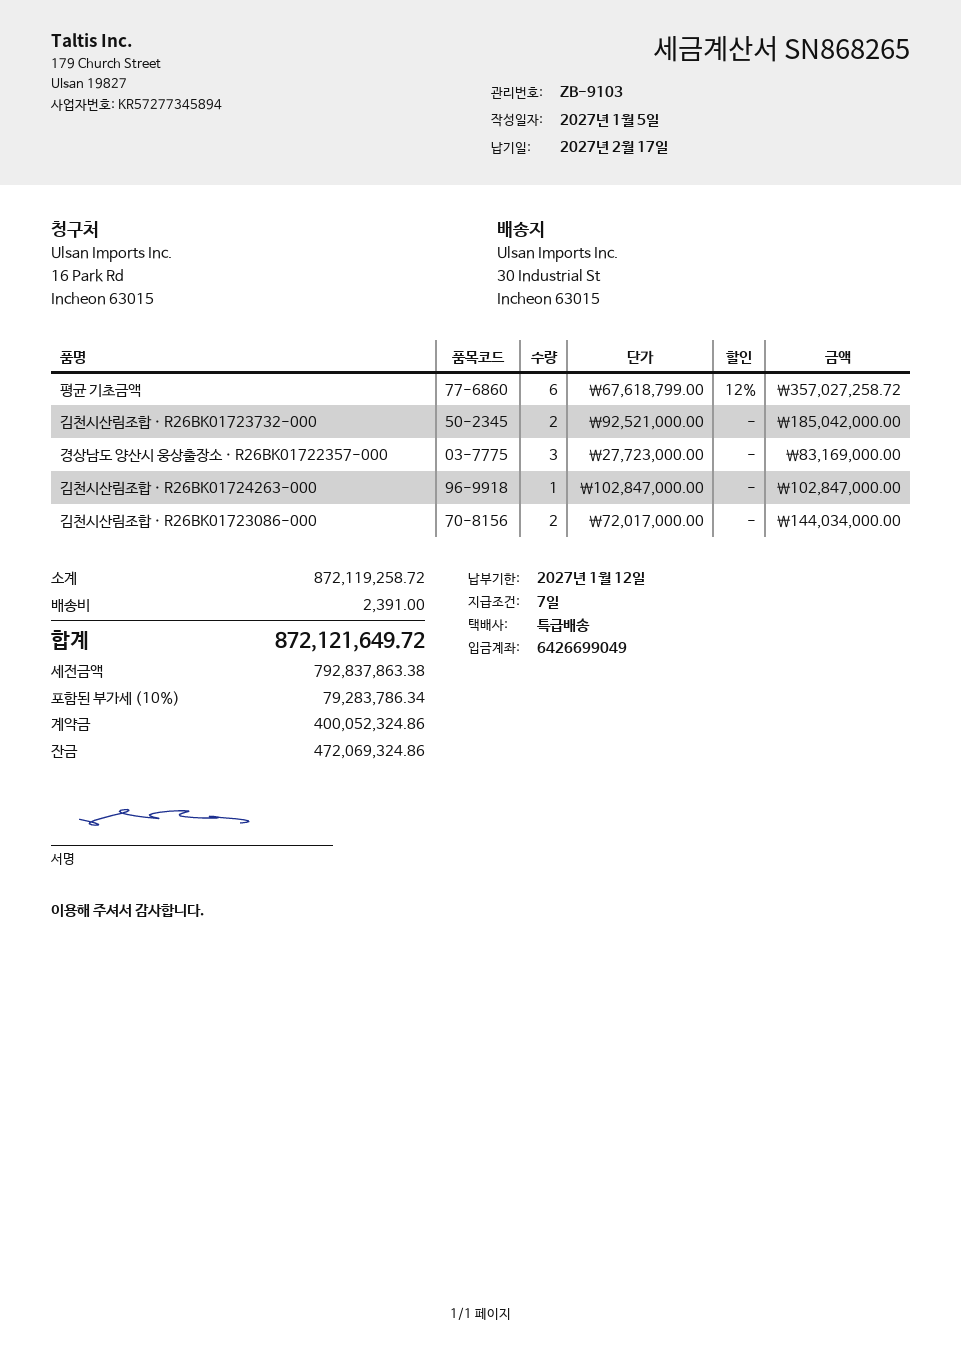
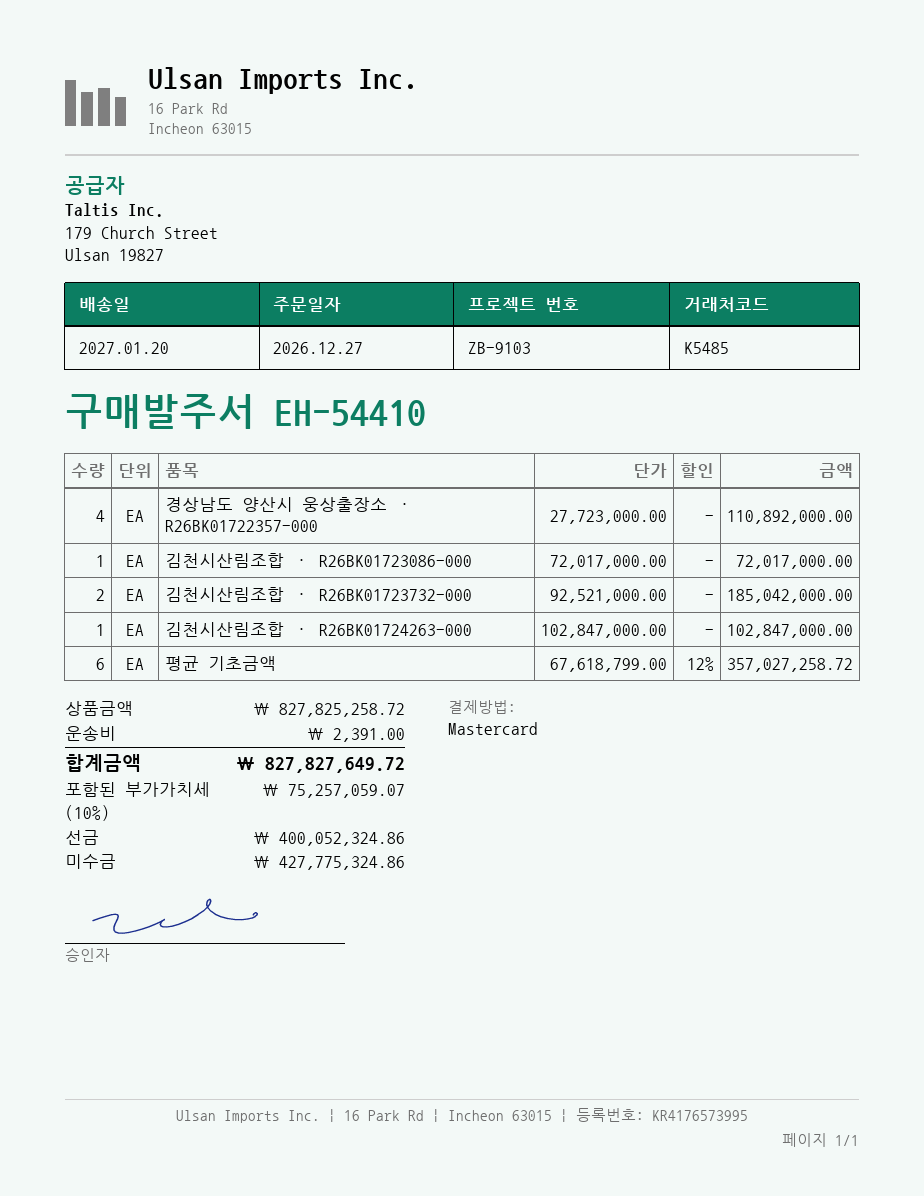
delivery date: 2027-02-17 -> 2027-01-20
경상남도 양산시 웅상출장소 · R26BK01722357-000: 3 x 27723000.00 = 83169000.00 -> 4 x 27723000.00 = 110892000.00
김천시산림조합 · R26BK01723086-000: 2 x 72017000.00 = 144034000.00 -> 1 x 72017000.00 = 72017000.00
subtotal: 872119258.72 -> 827825258.72
tax: 10% = 79283786.34 -> 10% = 75257059.07
total: 872121649.72 -> 827827649.72
balance: 472069324.86 -> 427775324.86

